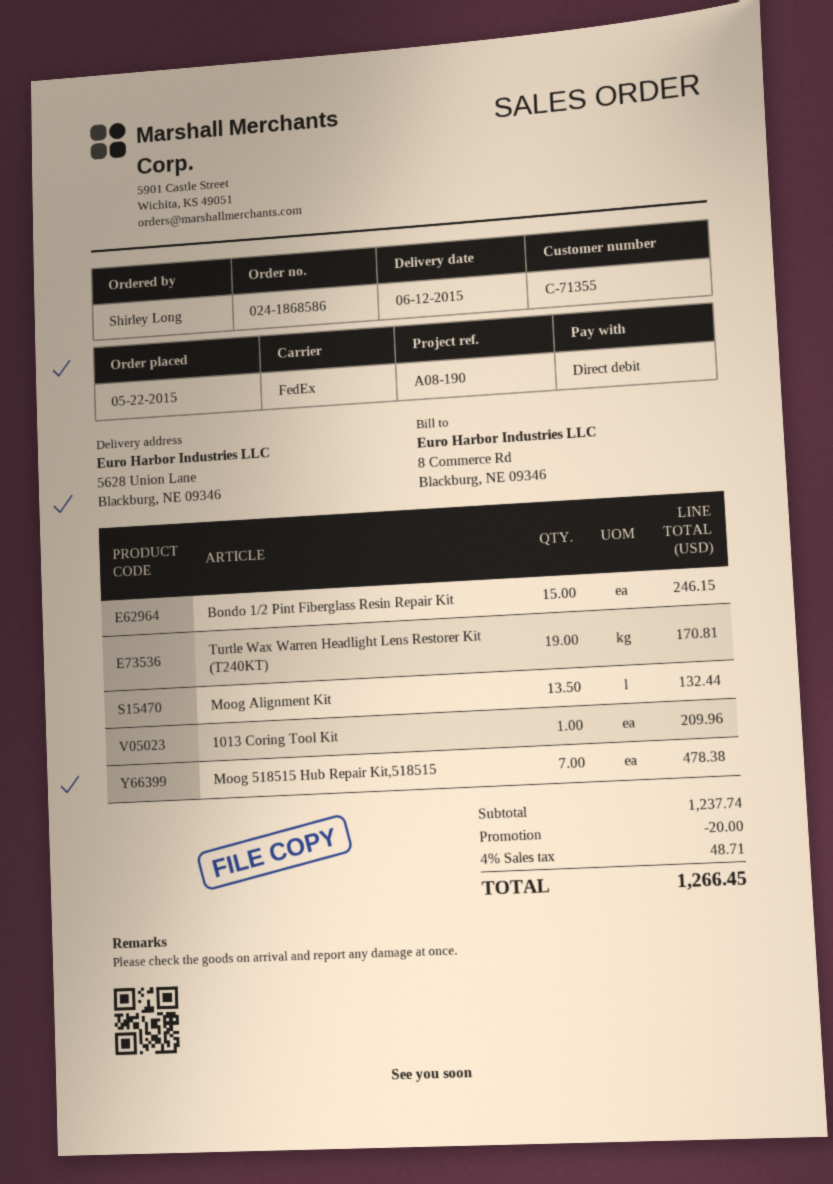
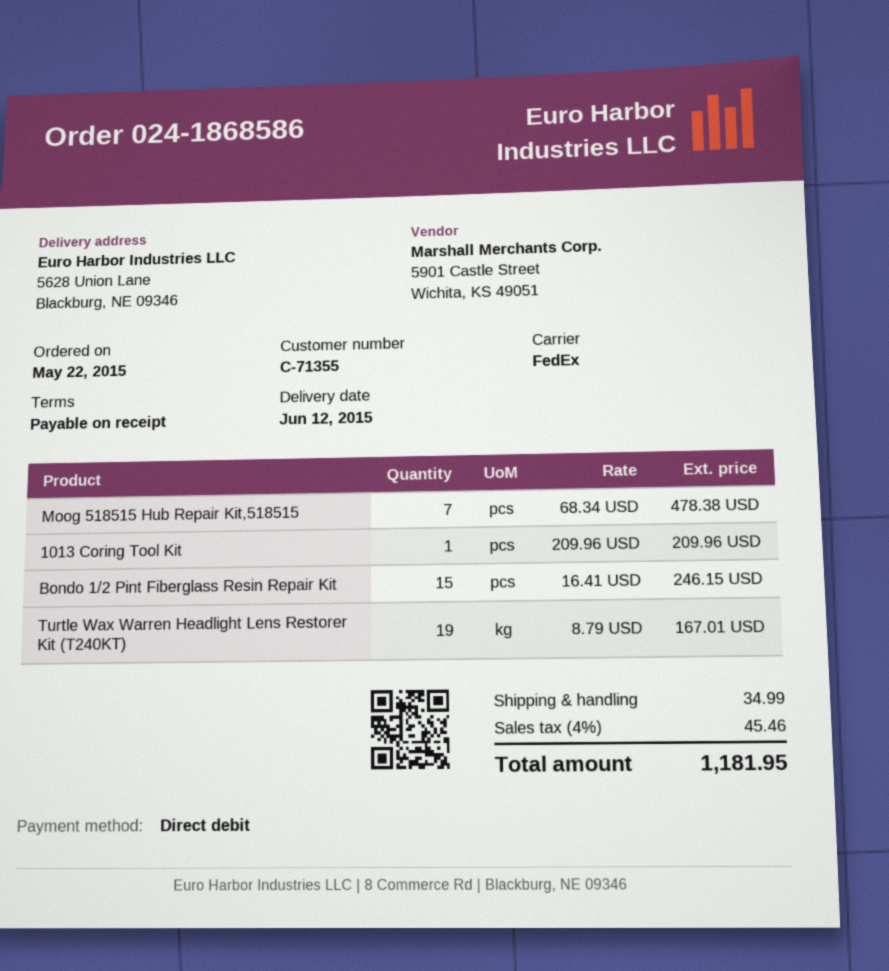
Turtle Wax Warren Headlight Lens Restorer Kit (T240KT): 19 for 170.81 -> 19 for 167.01
Moog Alignment Kit: 13.5 for 132.44 -> none
discount: 20.00 -> none
shipping: none -> 34.99
tax: 4% = 48.71 -> 4% = 45.46
total: 1266.45 -> 1181.95

